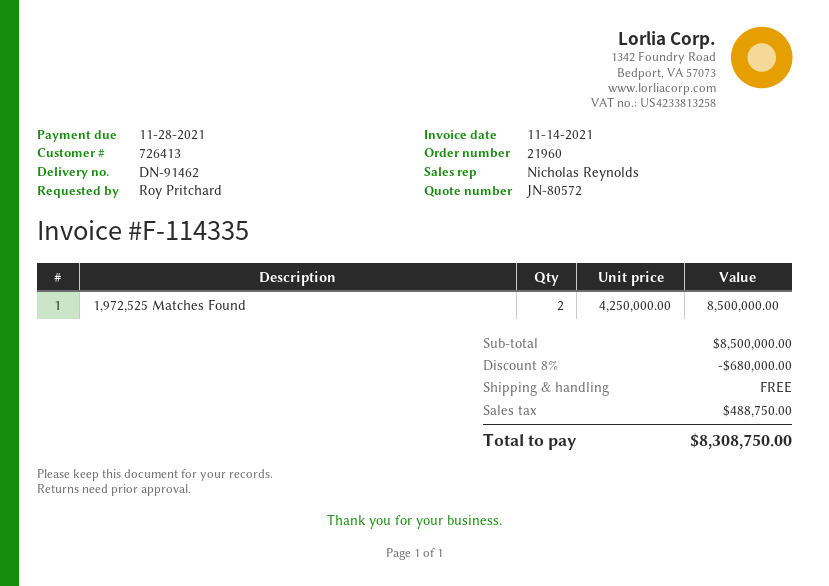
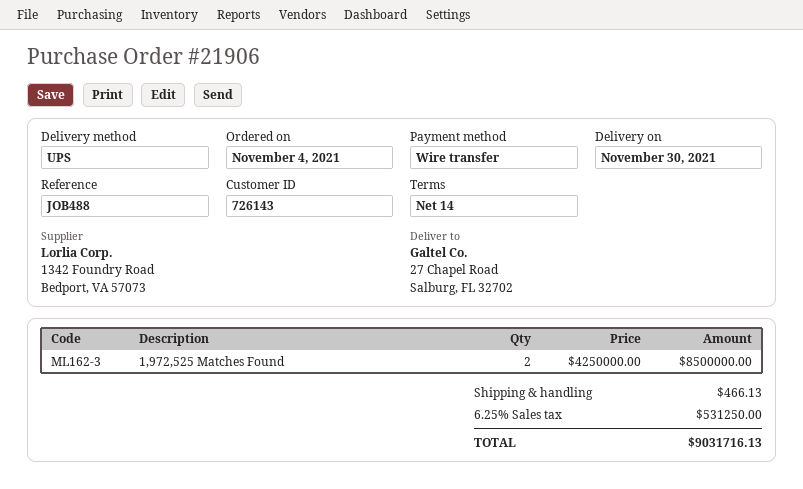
order number: 21960 -> 21906
customer number: 726413 -> 726143
discount: 8% = 680000.00 -> none
shipping: 0.00 -> 466.13
tax: 488750.00 -> 531250.00
total: 8308750.00 -> 9031716.13

